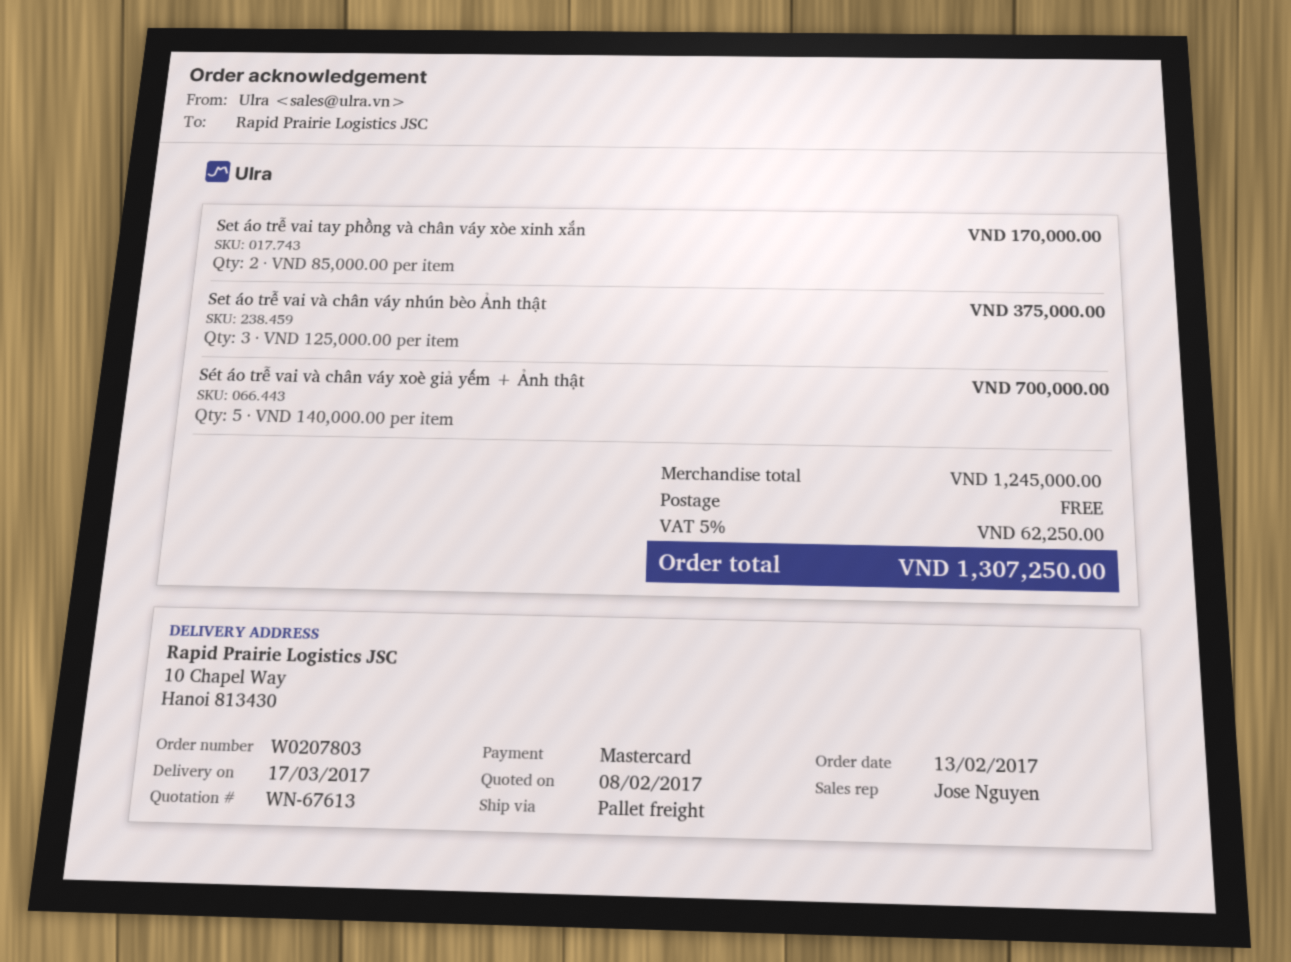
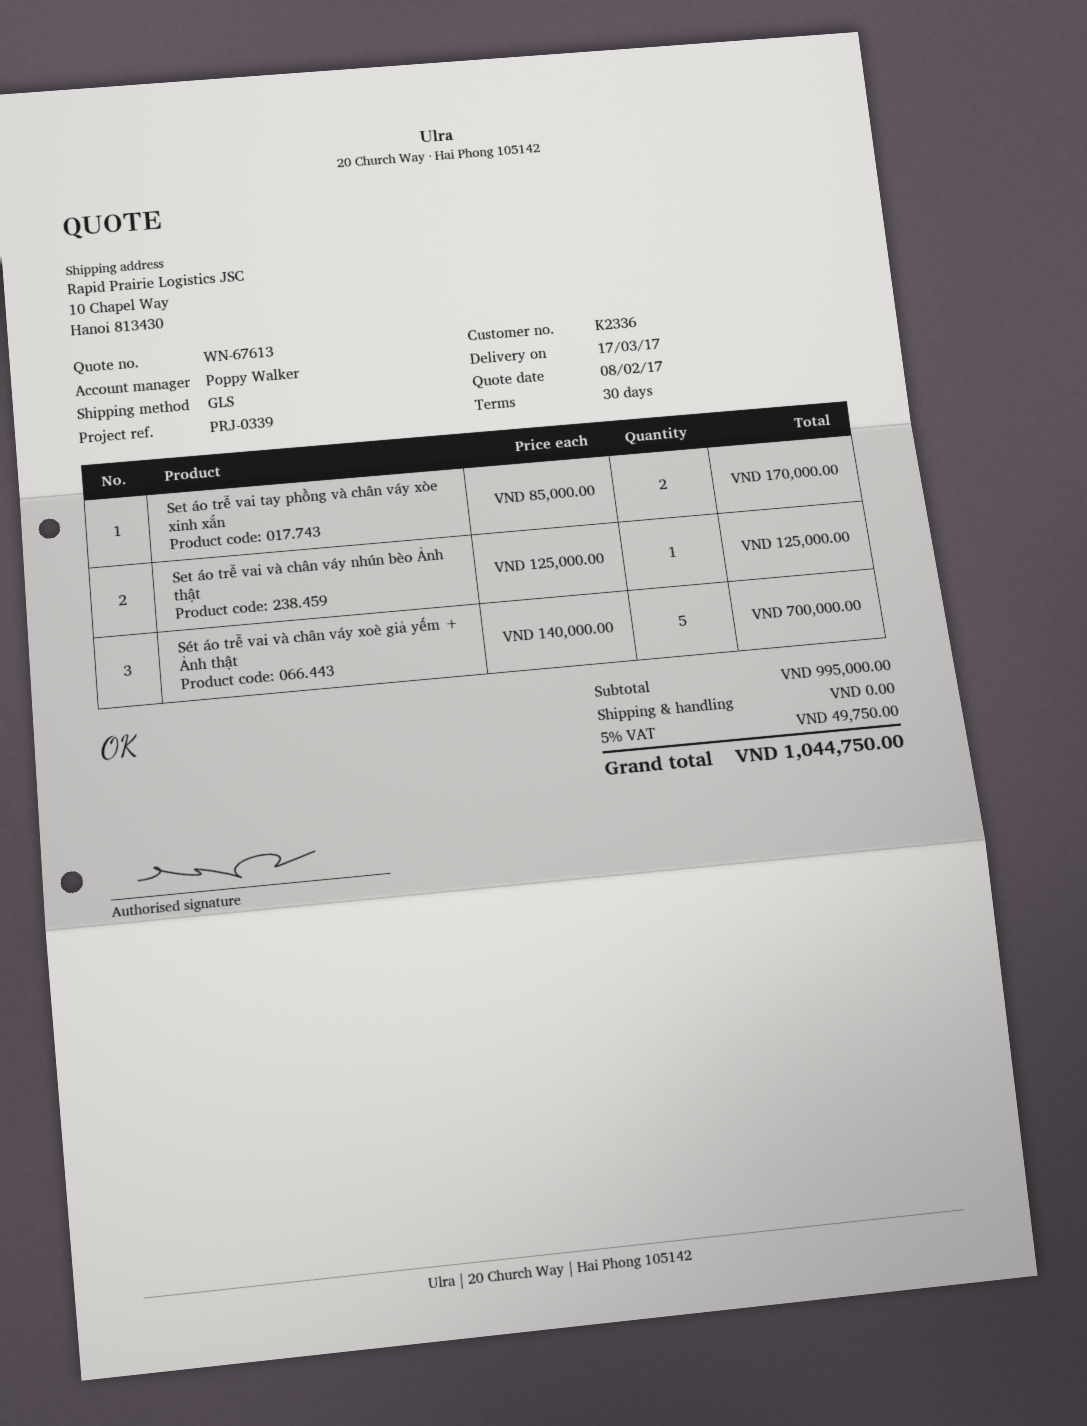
sales rep: Jose Nguyen -> Poppy Walker
shipping method: pallet freight -> GLS
Set áo trễ vai và chân váy nhún bèo Ảnh thật: 3 x 125000.00 = 375000.00 -> 1 x 125000.00 = 125000.00
subtotal: 1245000.00 -> 995000.00
tax: 5% = 62250.00 -> 5% = 49750.00
total: 1307250.00 -> 1044750.00

